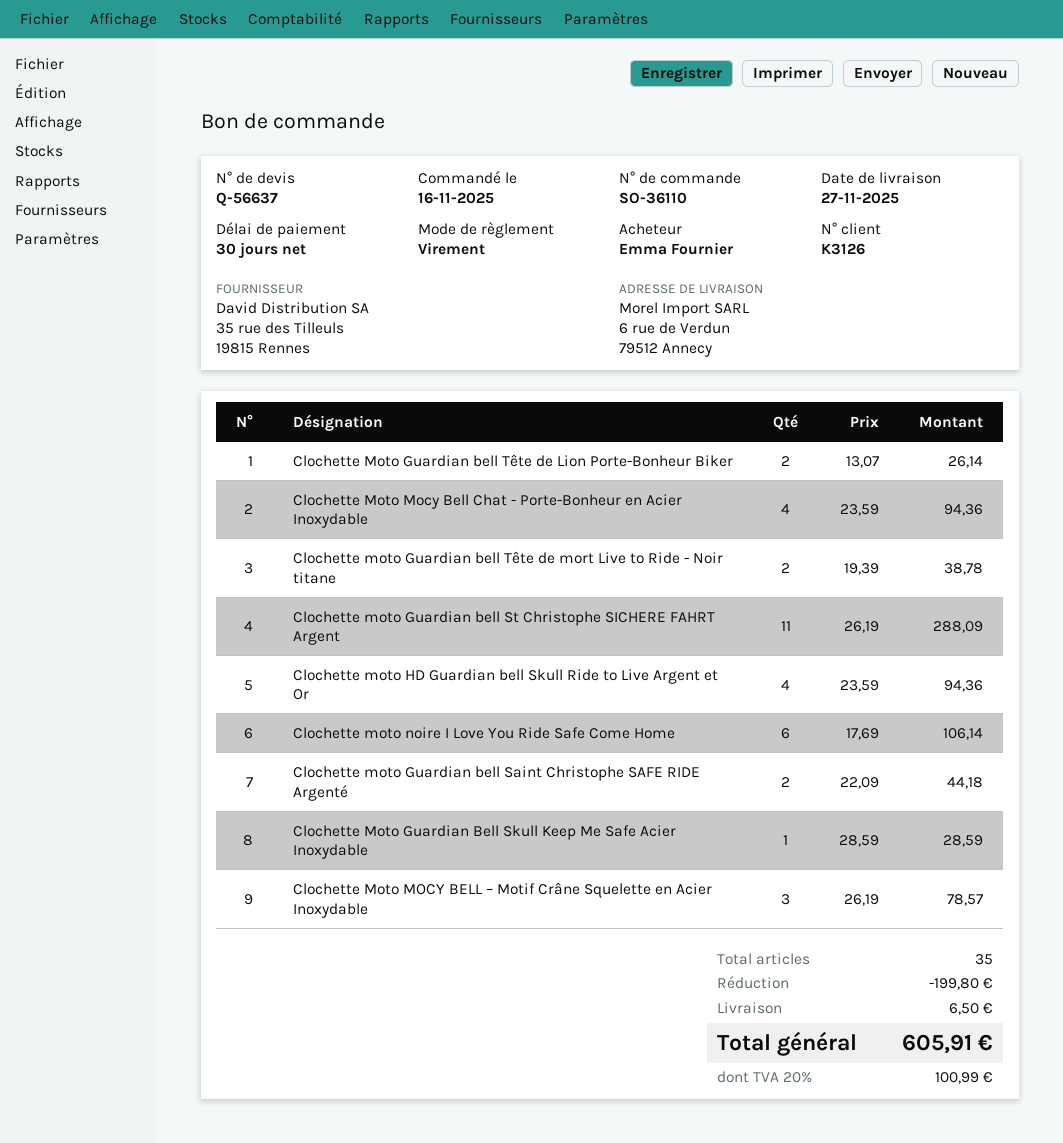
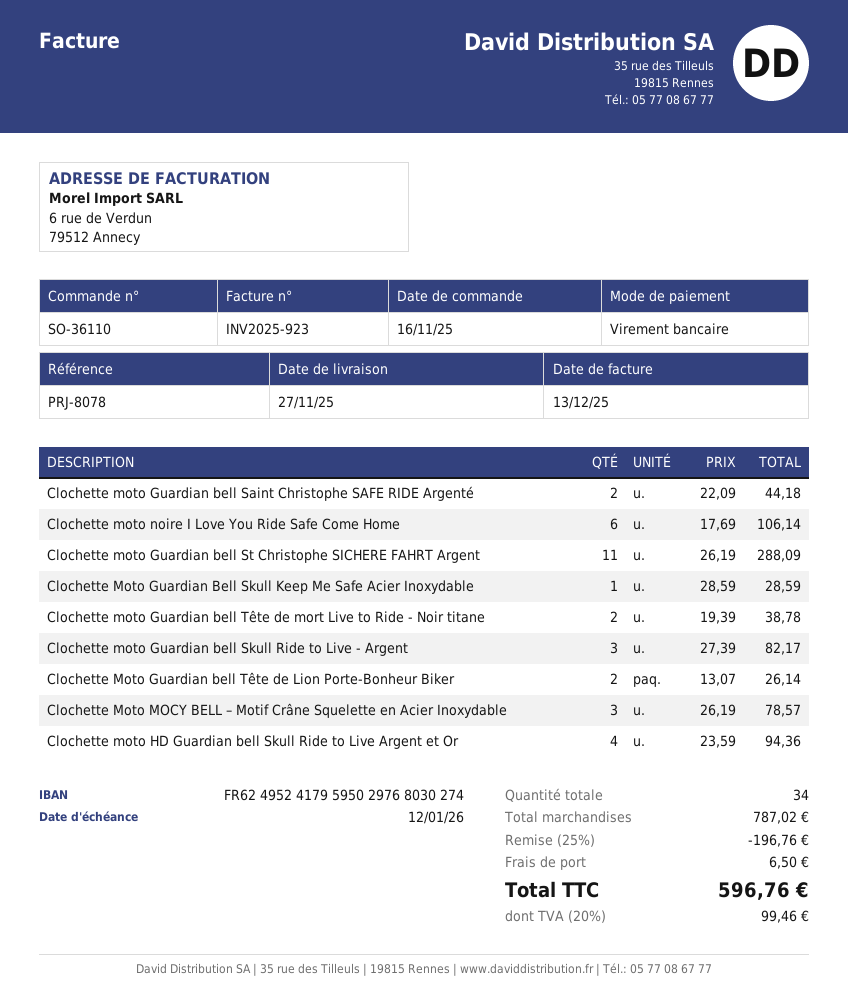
Clochette Moto Mocy Bell Chat - Porte-Bonheur en Acier Inoxydable: 4 x 23.59 = 94.36 -> none
Clochette moto Guardian bell Skull Ride to Live - Argent: none -> 3 x 27.39 = 82.17
total quantity: 35 -> 34
discount: 199.80 -> 196.76
tax: 20% = 100.99 -> 20% = 99.46
total: 605.91 -> 596.76

